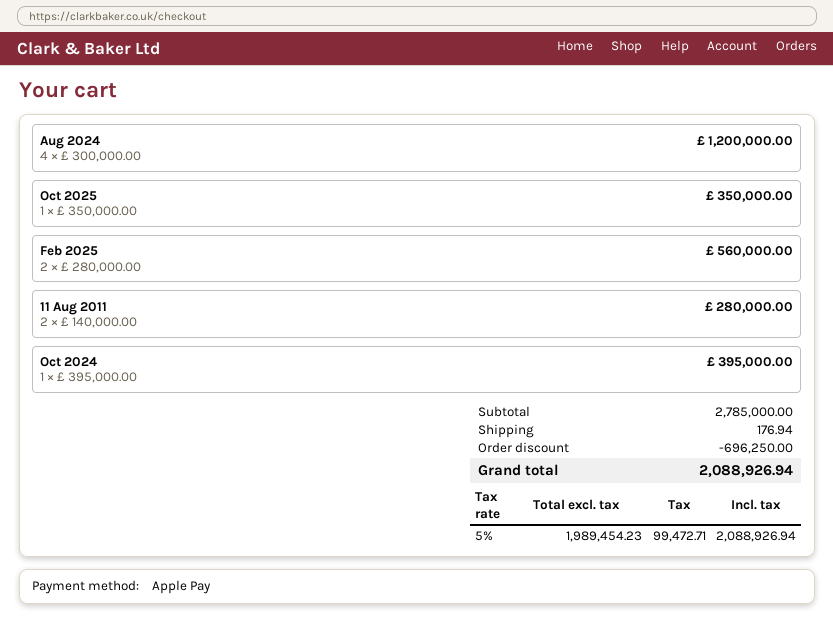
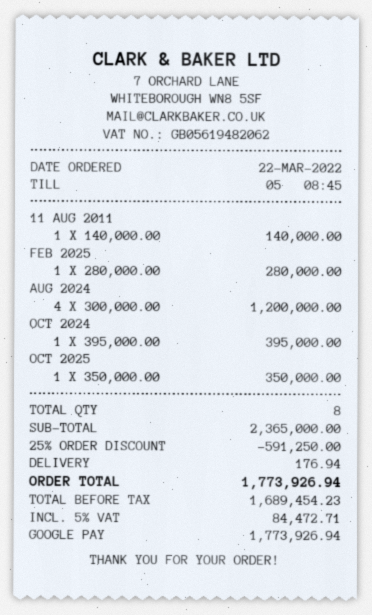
payment method: Apple Pay -> Google Pay
Feb 2025: 2 x 280000.00 = 560000.00 -> 1 x 280000.00 = 280000.00
11 Aug 2011: 2 x 140000.00 = 280000.00 -> 1 x 140000.00 = 140000.00
subtotal: 2785000.00 -> 2365000.00
discount: 696250.00 -> 591250.00
net: 1989454.23 -> 1689454.23
tax: 5% = 99472.71 -> 5% = 84472.71
total: 2088926.94 -> 1773926.94

